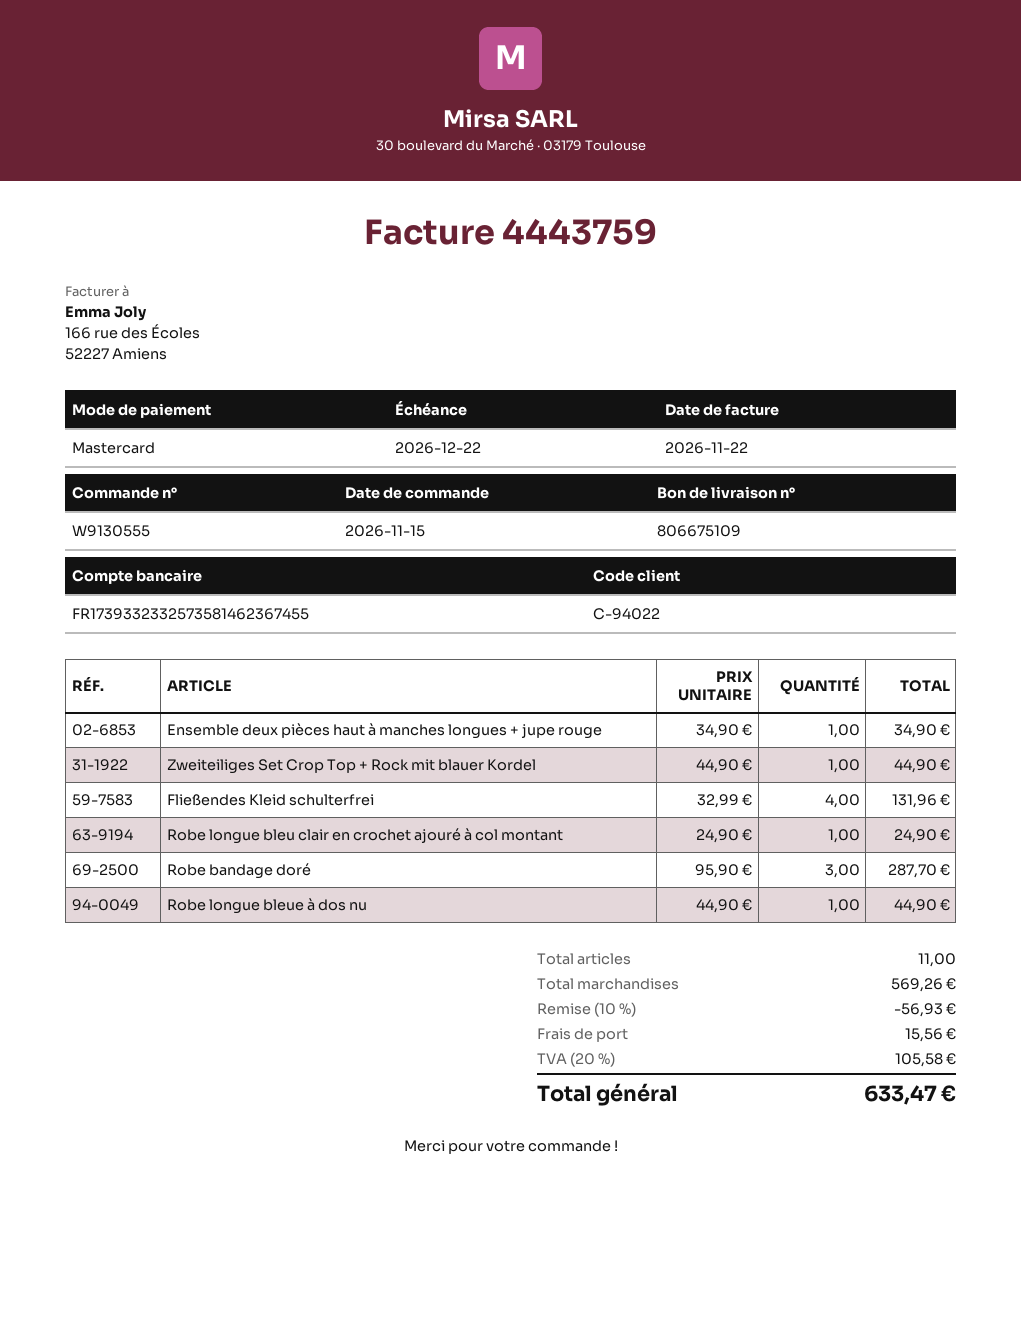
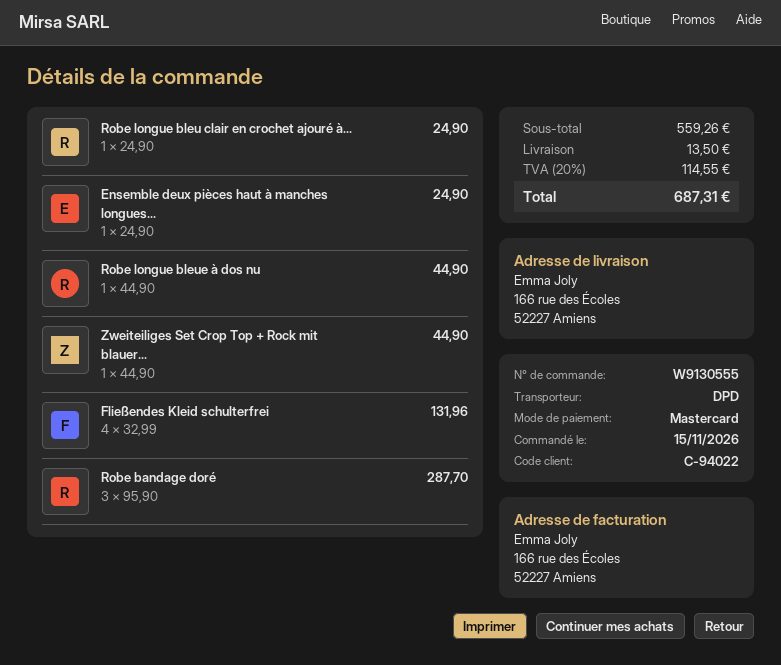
Ensemble deux pièces haut à manches longues + jupe rouge: 1 x 34.90 = 34.90 -> 1 x 24.90 = 24.90
subtotal: 569.26 -> 559.26
discount: 10% = 56.93 -> none
shipping: 15.56 -> 13.50
tax: 20% = 105.58 -> 20% = 114.55
total: 633.47 -> 687.31

